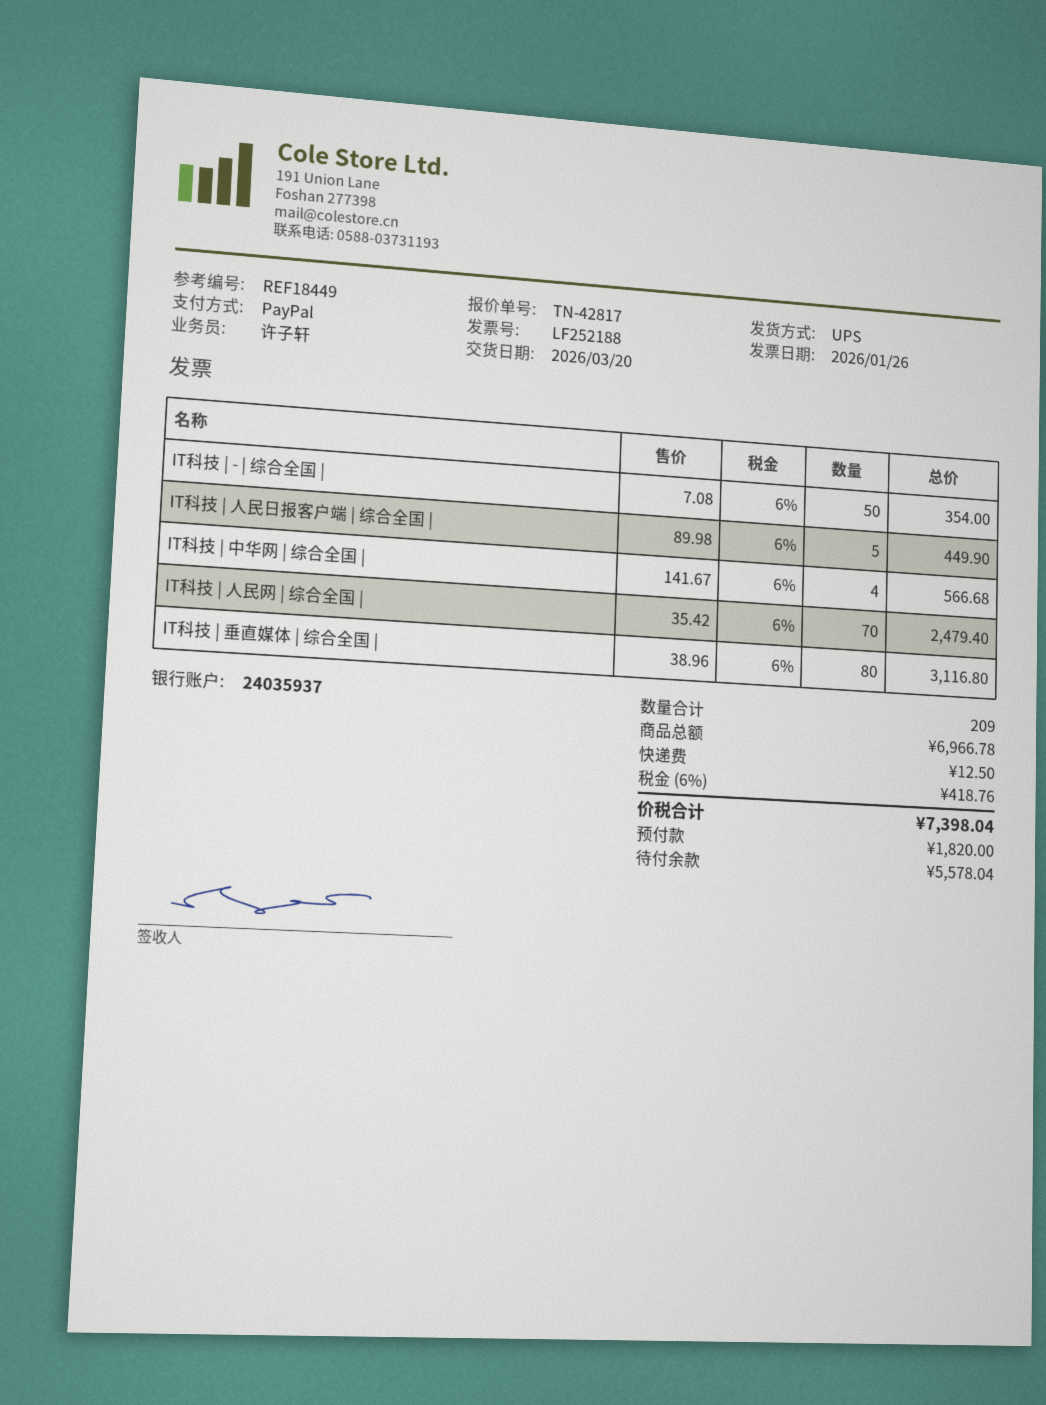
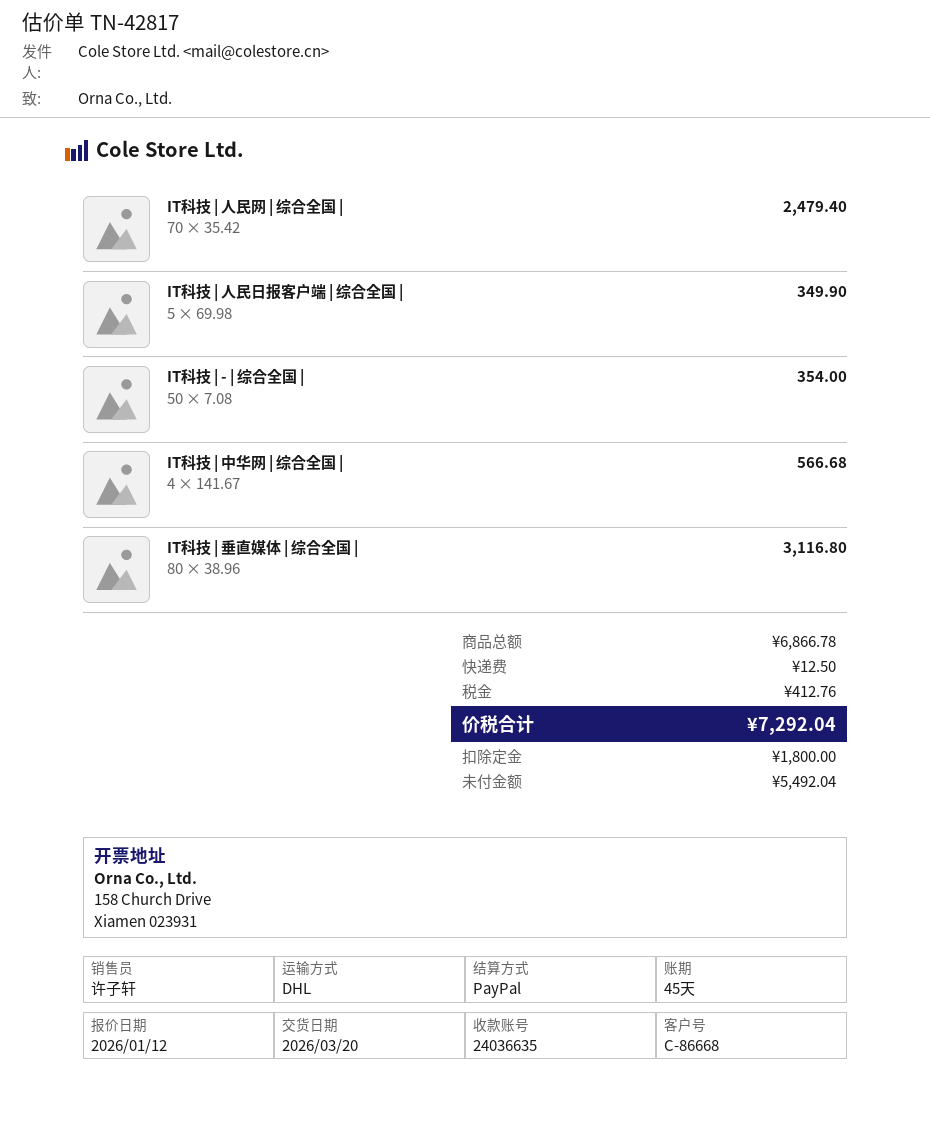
bank account: 24035937 -> 24036635
shipping method: UPS -> DHL
IT科技 | 人民日报客户端 | 综合全国 |: 5 x 89.98 = 449.90 -> 5 x 69.98 = 349.90
subtotal: 6966.78 -> 6866.78
tax: 418.76 -> 412.76
total: 7398.04 -> 7292.04
deposit: 1820.00 -> 1800.00
balance: 5578.04 -> 5492.04

